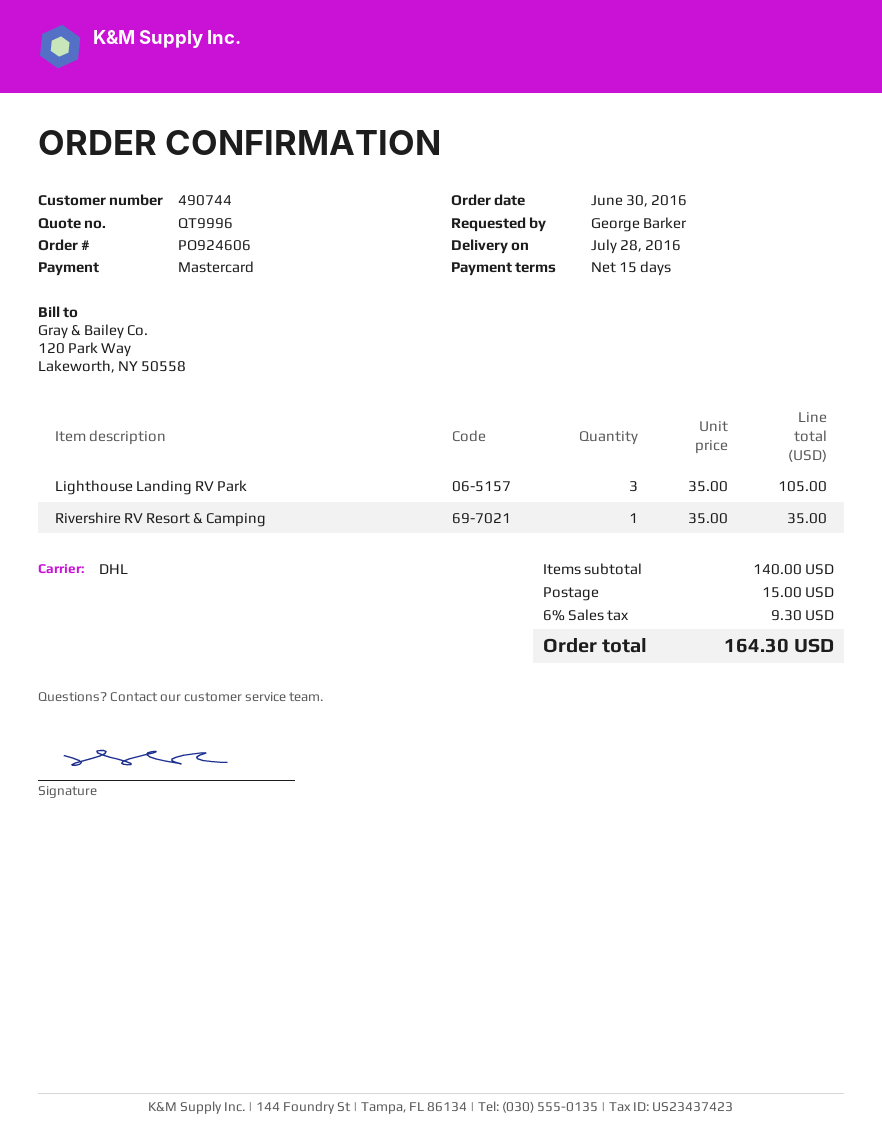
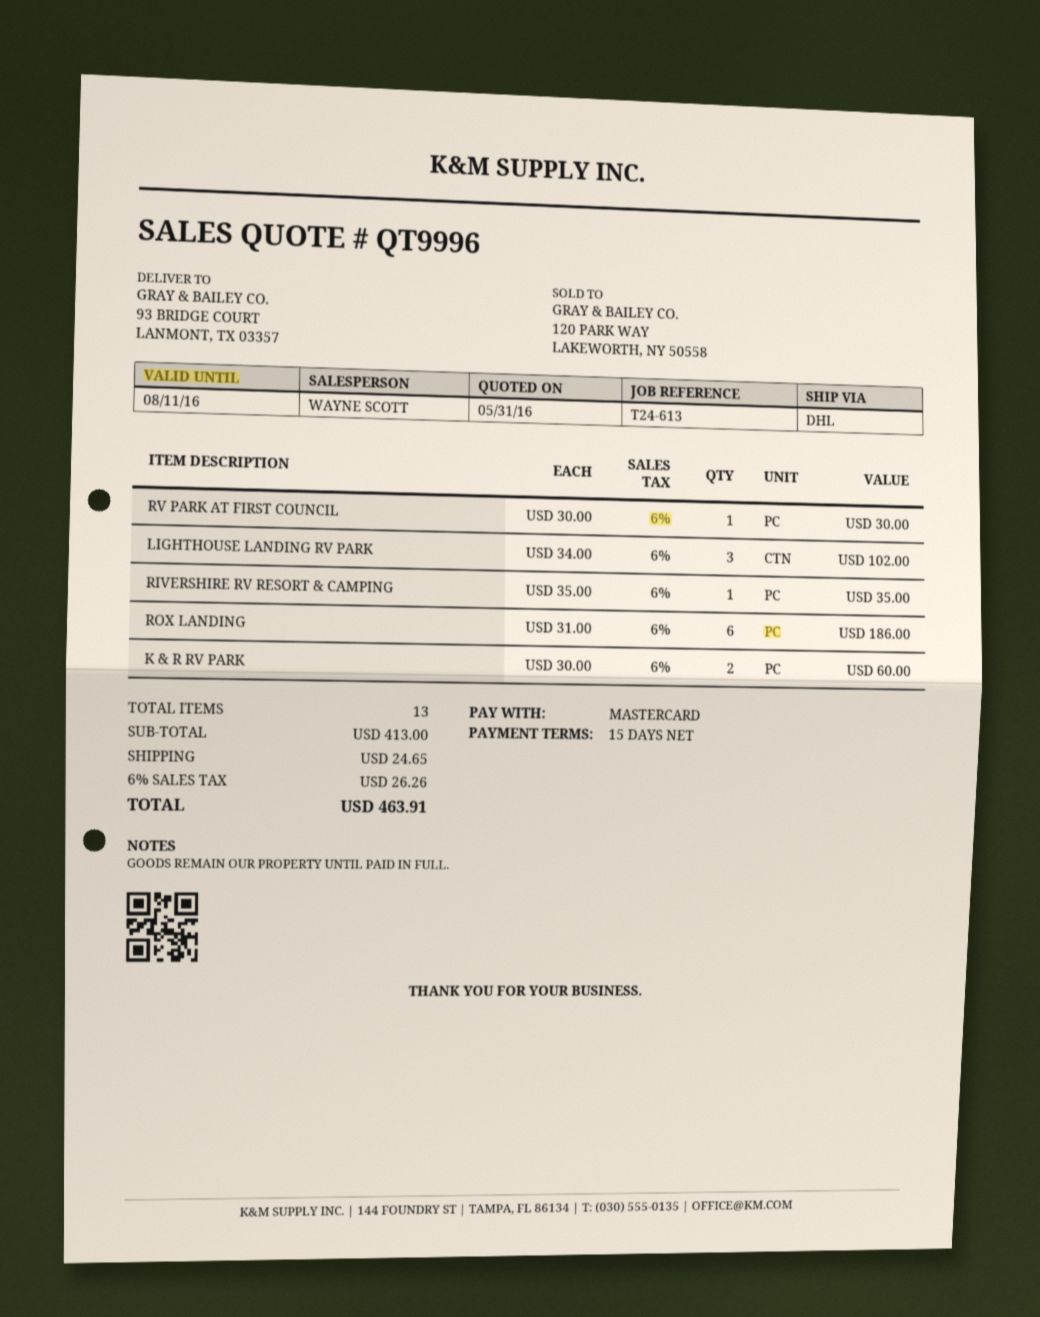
Lighthouse Landing RV Park: 3 x 35.00 = 105.00 -> 3 x 34.00 = 102.00
RV PARK AT FIRST COUNCIL: none -> 1 x 30.00 = 30.00
ROX LANDING: none -> 6 x 31.00 = 186.00
K & R RV PARK: none -> 2 x 30.00 = 60.00
subtotal: 140.00 -> 413.00
shipping: 15.00 -> 24.65
tax: 6% = 9.30 -> 6% = 26.26
total: 164.30 -> 463.91

